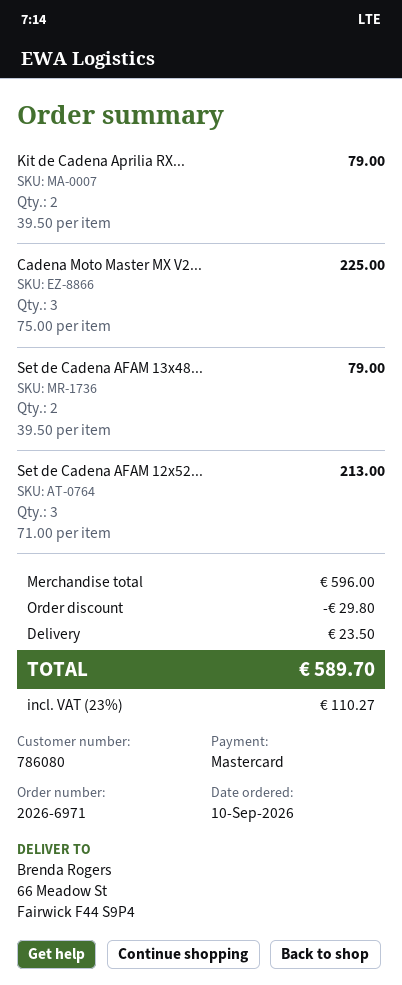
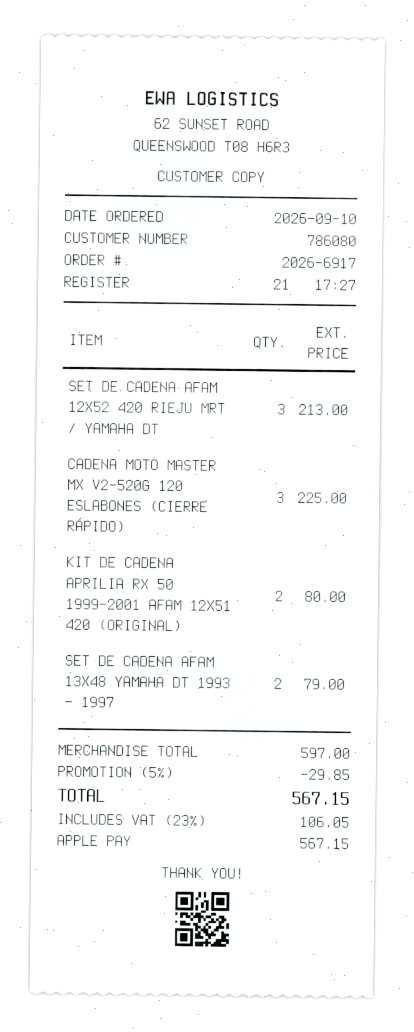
order number: 2026-6971 -> 2026-6917
payment method: Mastercard -> Apple Pay
Kit de Cadena Aprilia RX...: 2 for 79.00 -> 2 for 80.00
subtotal: 596.00 -> 597.00
discount: 29.80 -> 29.85
shipping: 23.50 -> none
tax: 23% = 110.27 -> 23% = 106.05
total: 589.70 -> 567.15

